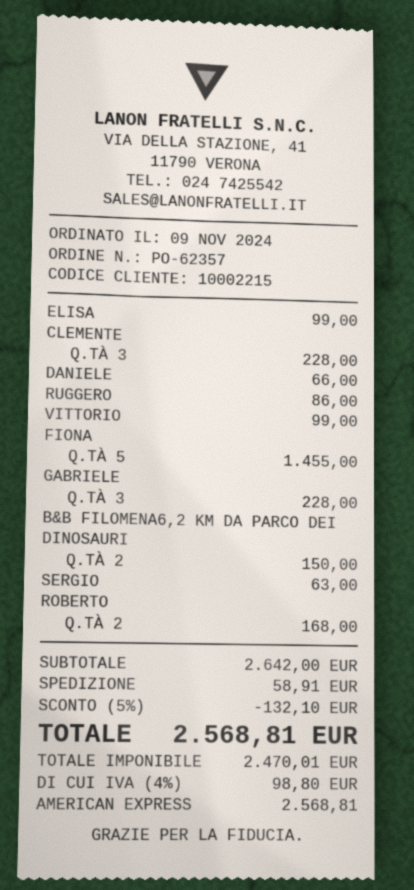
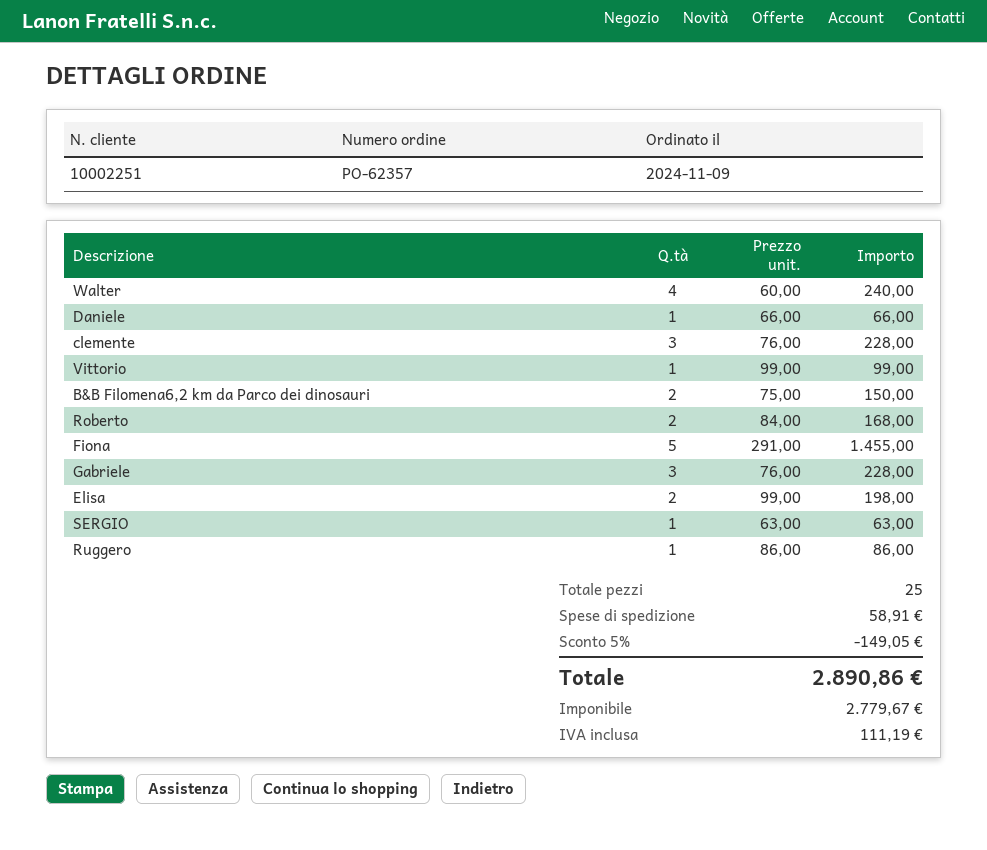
customer number: 10002215 -> 10002251
ELISA: 1 for 99.00 -> 2 for 198.00
Walter: none -> 4 for 240.00
discount: 5% = 132.10 -> 5% = 149.05
net: 2470.01 -> 2779.67
tax: 98.80 -> 111.19
total: 2568.81 -> 2890.86

